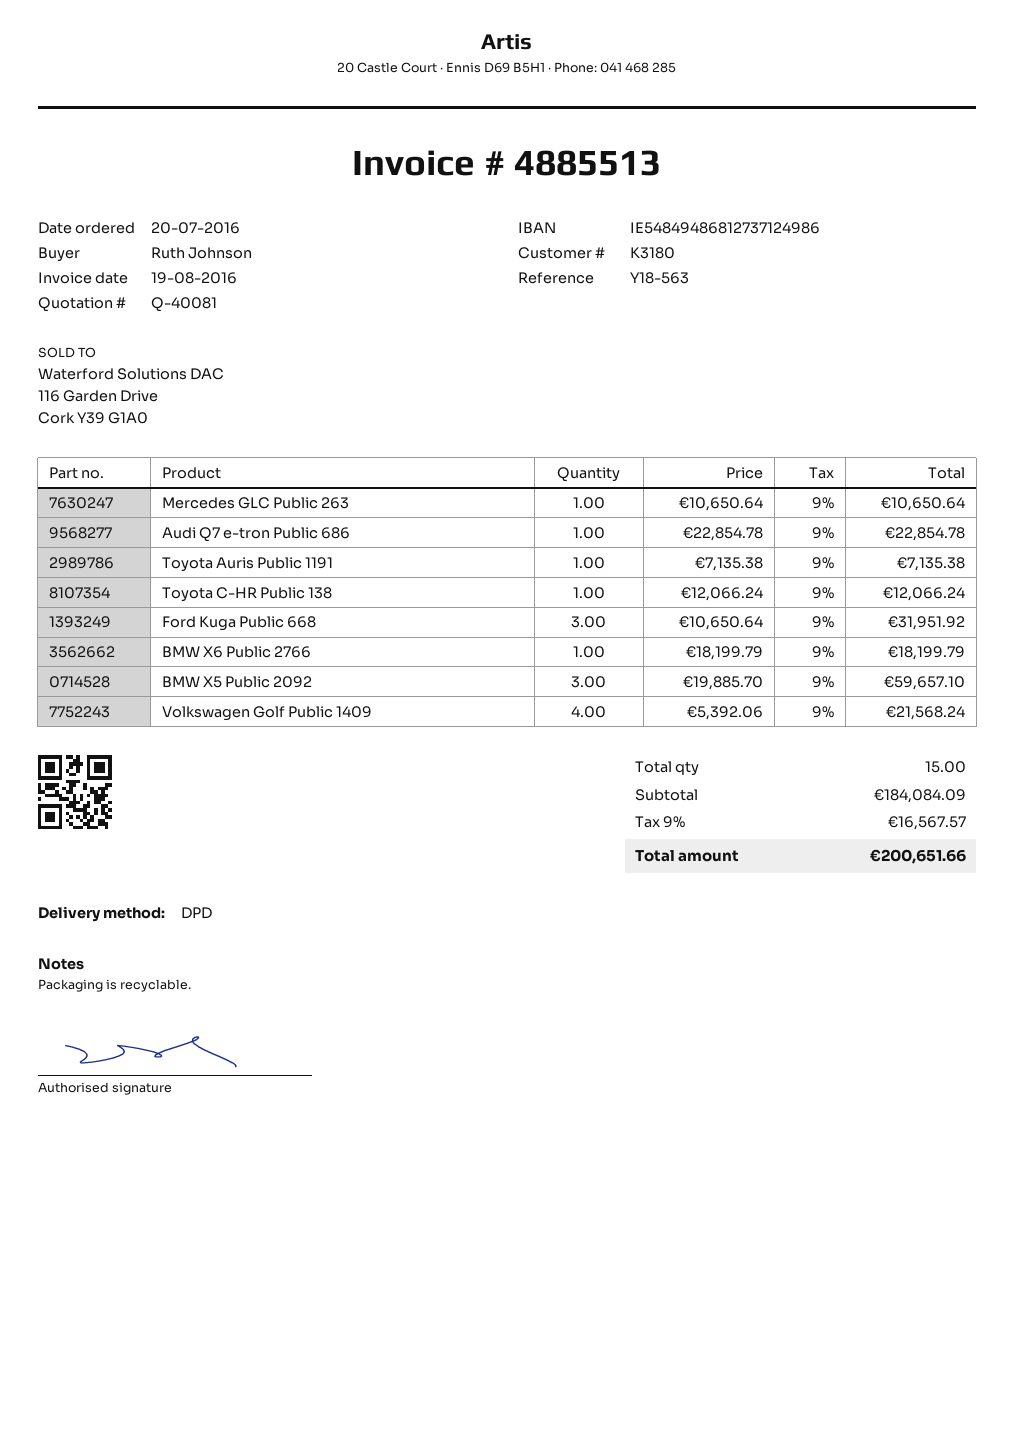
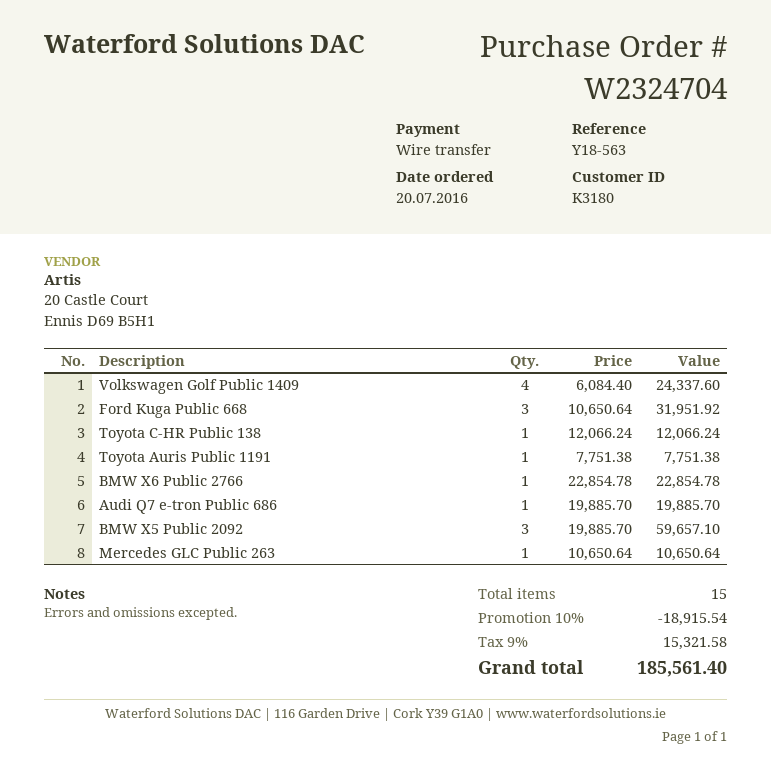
Audi Q7 e-tron Public 686: 1 x 22854.78 = 22854.78 -> 1 x 19885.70 = 19885.70
Toyota Auris Public 1191: 1 x 7135.38 = 7135.38 -> 1 x 7751.38 = 7751.38
BMW X6 Public 2766: 1 x 18199.79 = 18199.79 -> 1 x 22854.78 = 22854.78
Volkswagen Golf Public 1409: 4 x 5392.06 = 21568.24 -> 4 x 6084.40 = 24337.60
discount: none -> 10% = 18915.54
tax: 9% = 16567.57 -> 9% = 15321.58
total: 200651.66 -> 185561.40

